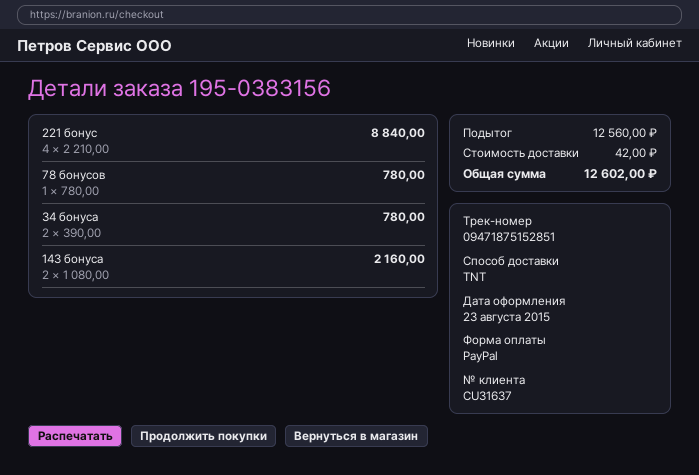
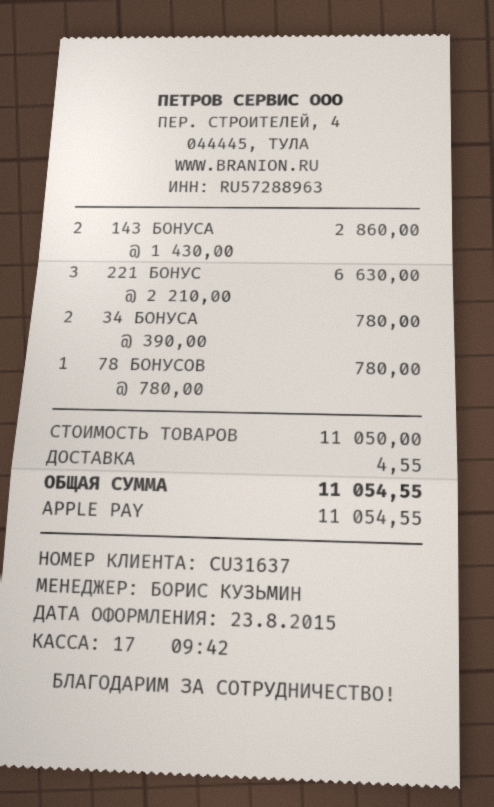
payment method: PayPal -> Apple Pay
221 бонус: 4 x 2210.00 = 8840.00 -> 3 x 2210.00 = 6630.00
143 бонуса: 2 x 1080.00 = 2160.00 -> 2 x 1430.00 = 2860.00
subtotal: 12560.00 -> 11050.00
shipping: 42.00 -> 4.55
total: 12602.00 -> 11054.55

